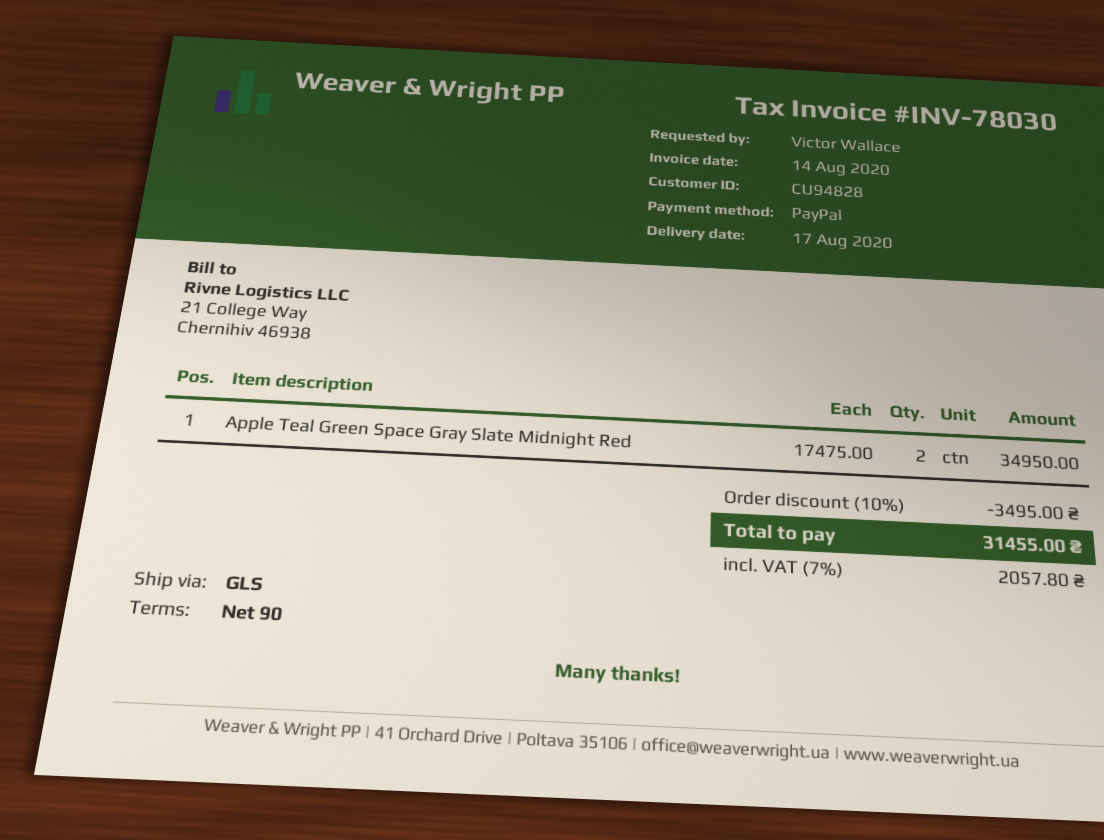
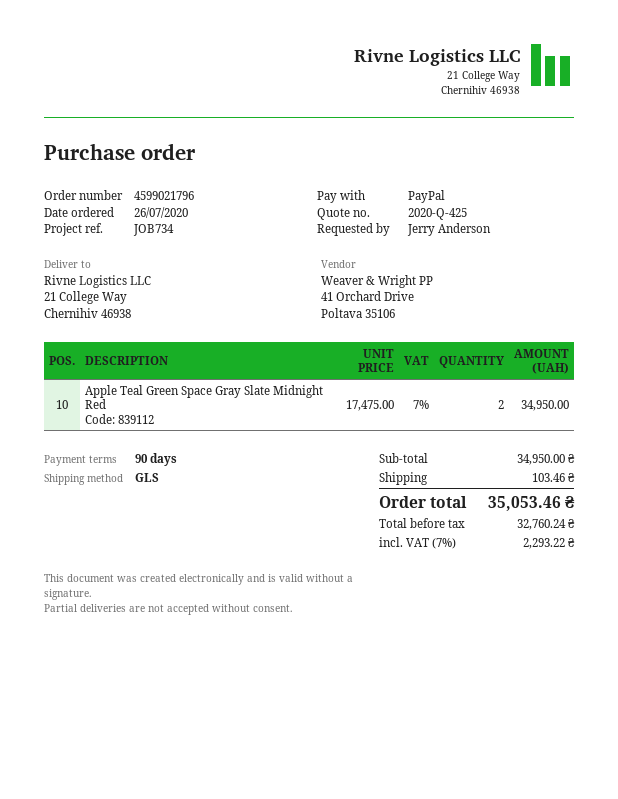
ordered by: Victor Wallace -> Jerry Anderson
discount: 10% = 3495.00 -> none
shipping: none -> 103.46
tax: 7% = 2057.80 -> 7% = 2293.22
total: 31455.00 -> 35053.46

